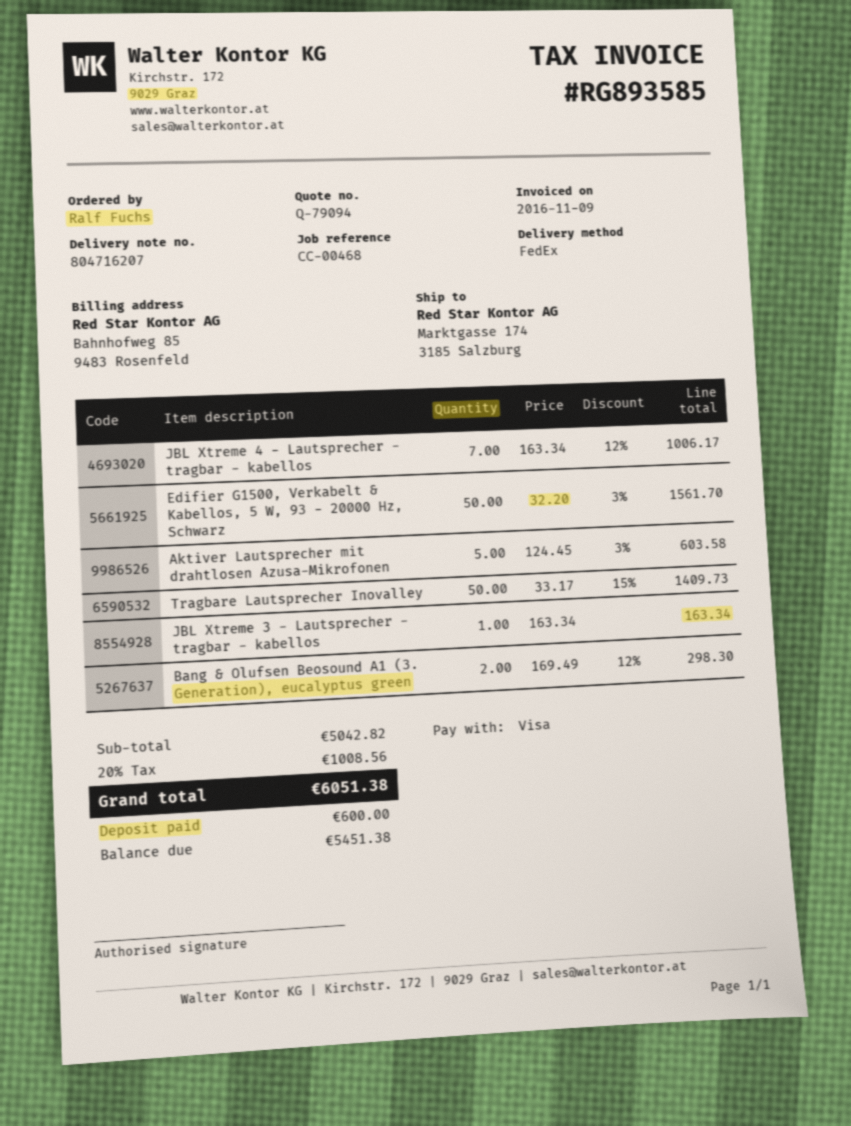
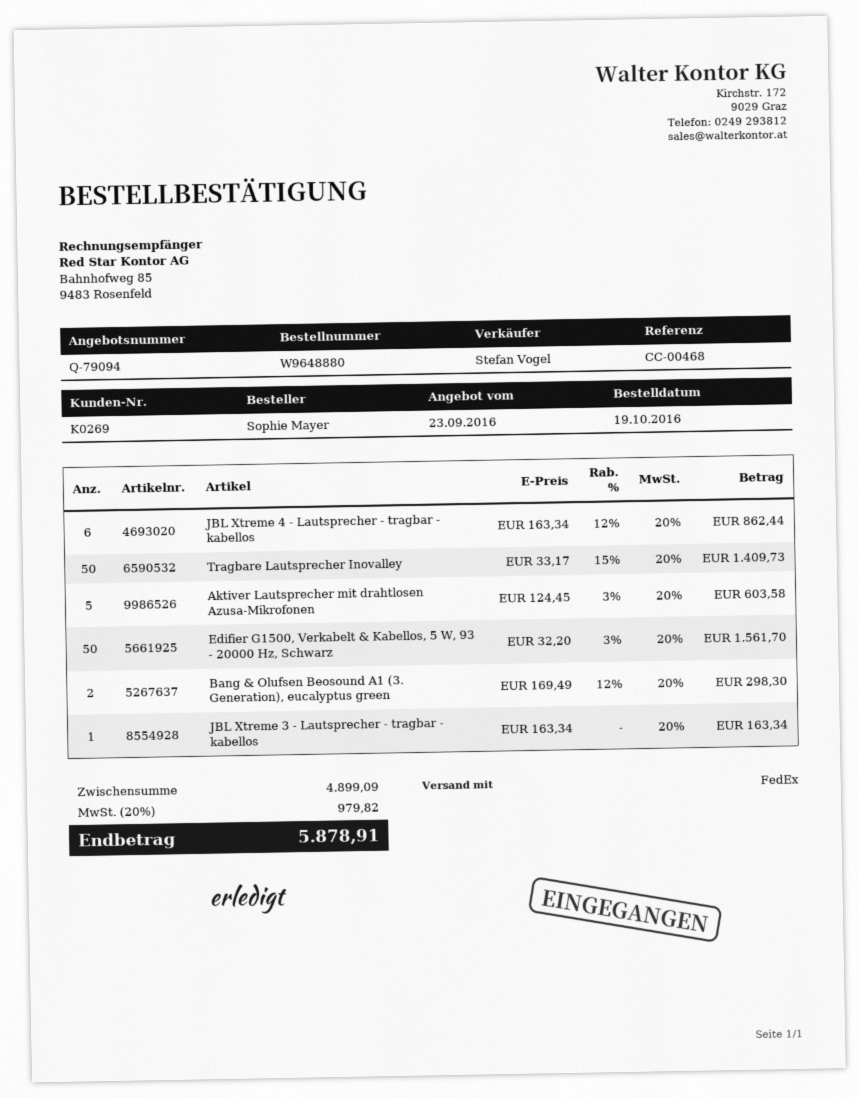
ordered by: Ralf Fuchs -> Sophie Mayer
JBL Xtreme 4 - Lautsprecher - tragbar - kabellos: 7 x 163.34 - 12% = 1006.17 -> 6 x 163.34 - 12% = 862.44
subtotal: 5042.82 -> 4899.09
tax: 20% = 1008.56 -> 20% = 979.82
total: 6051.38 -> 5878.91

